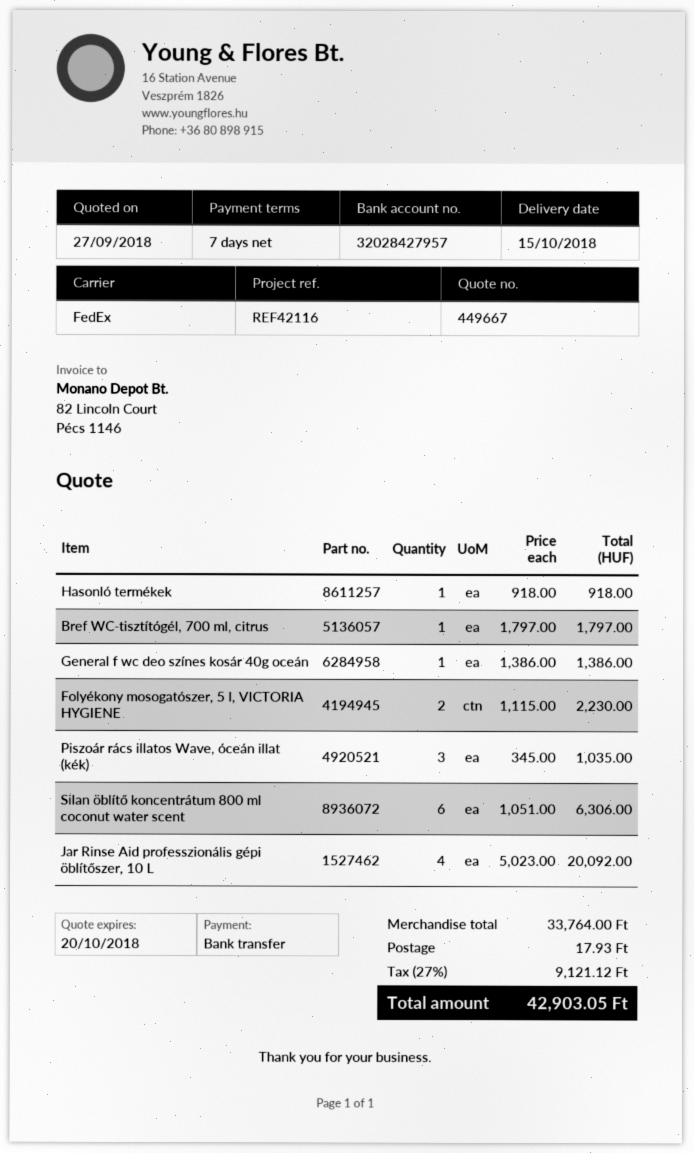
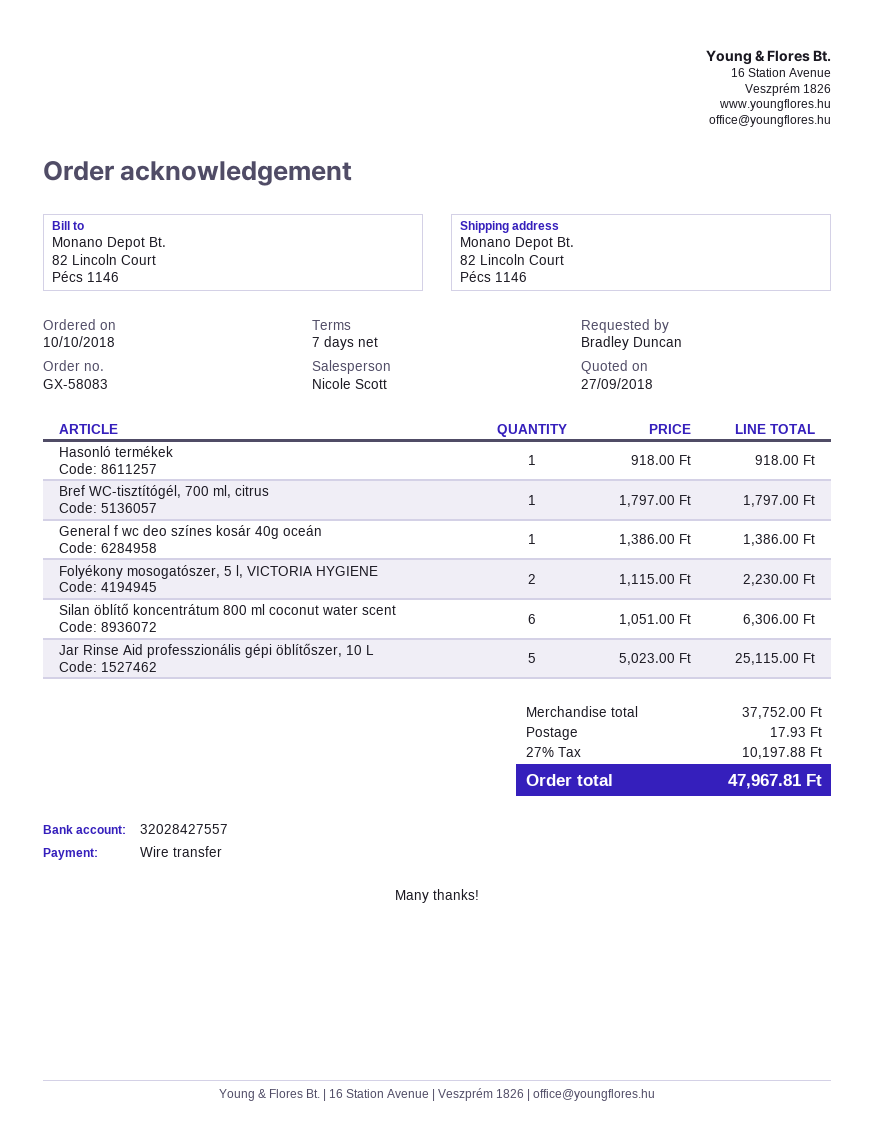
bank account: 32028427957 -> 32028427557
Piszoár rács illatos Wave, óceán illat (kék): 3 x 345.00 = 1035.00 -> none
Jar Rinse Aid professzionális gépi öblítőszer, 10 L: 4 x 5023.00 = 20092.00 -> 5 x 5023.00 = 25115.00
subtotal: 33764.00 -> 37752.00
tax: 27% = 9121.12 -> 27% = 10197.88
total: 42903.05 -> 47967.81

